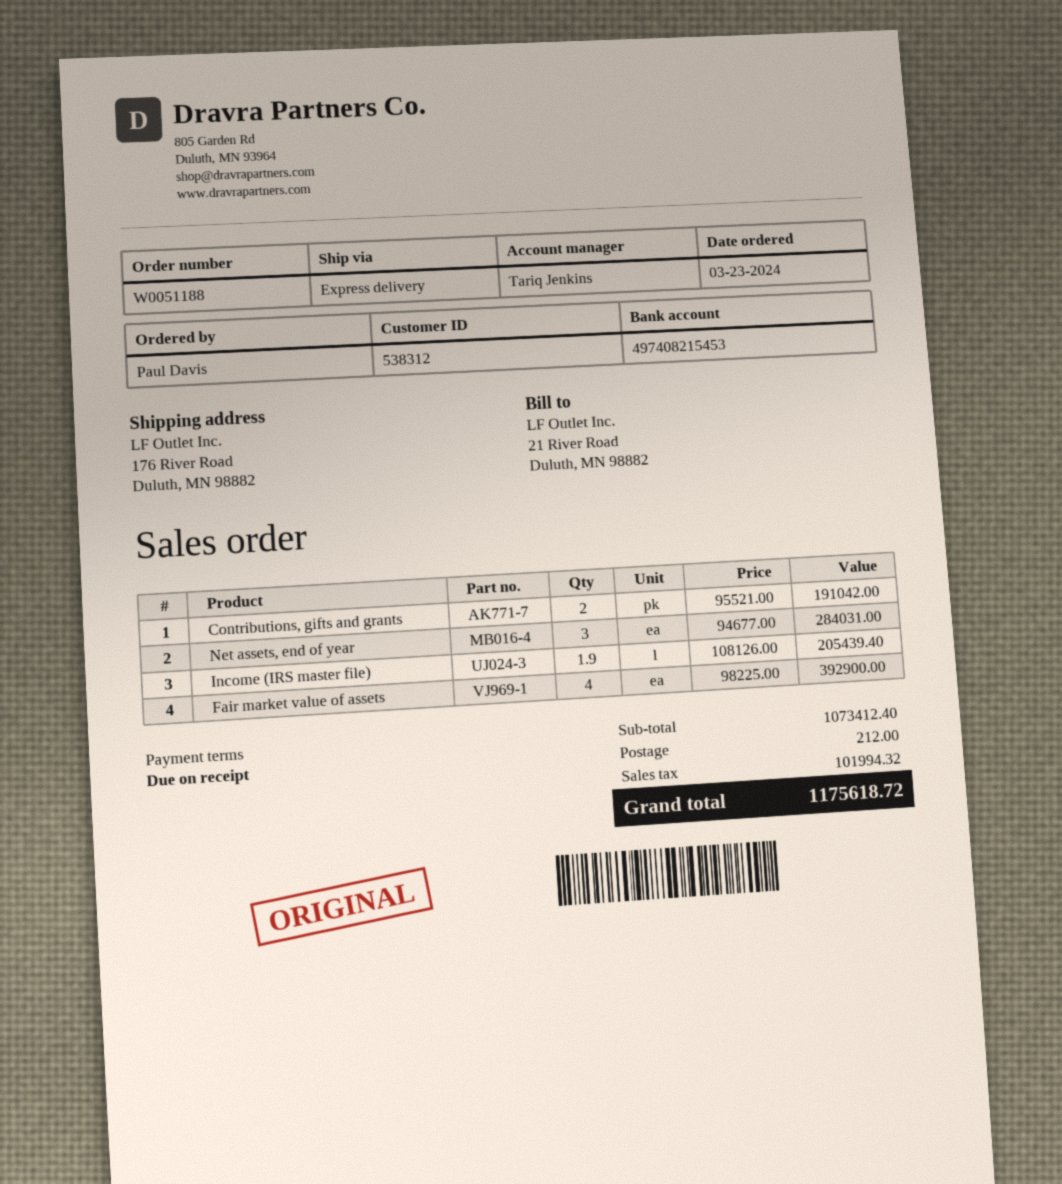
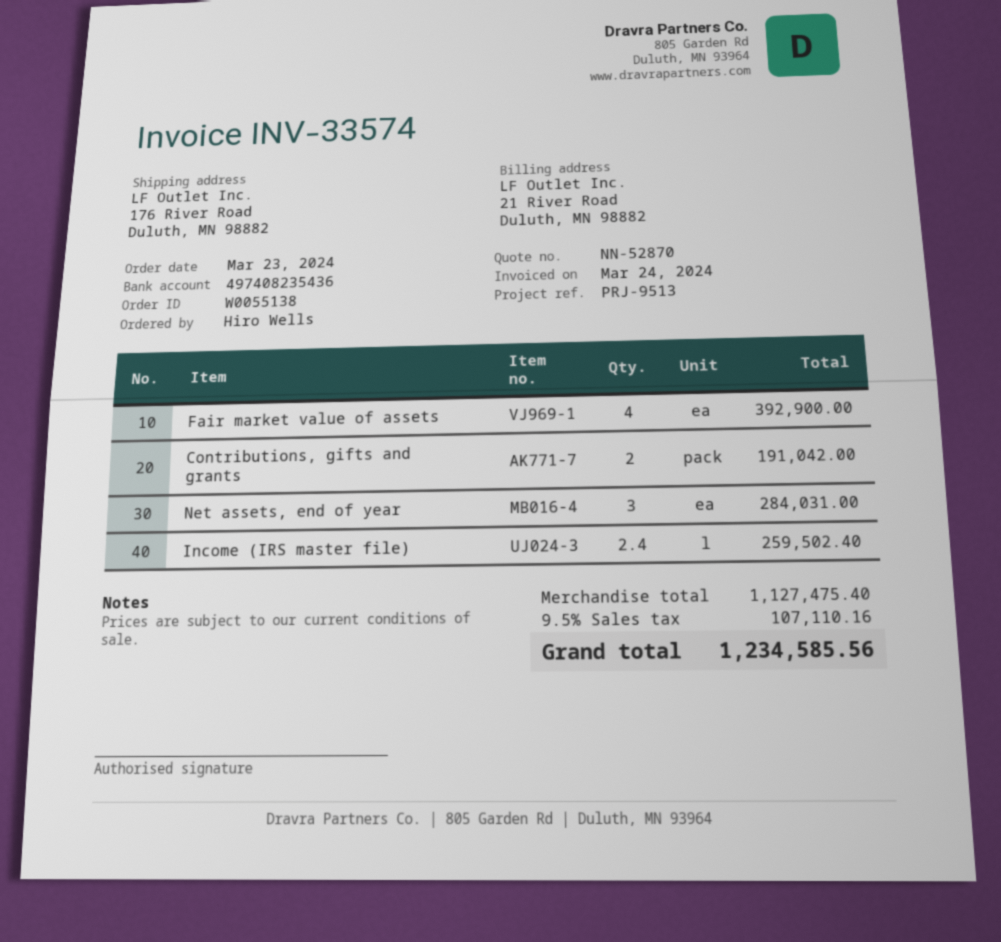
order number: W0051188 -> W0055138
ordered by: Paul Davis -> Hiro Wells
bank account: 497408215453 -> 497408235436
Income (IRS master file): 1.9 for 205439.40 -> 2.4 for 259502.40
subtotal: 1073412.40 -> 1127475.40
shipping: 212.00 -> none
tax: 101994.32 -> 107110.16
total: 1175618.72 -> 1234585.56

